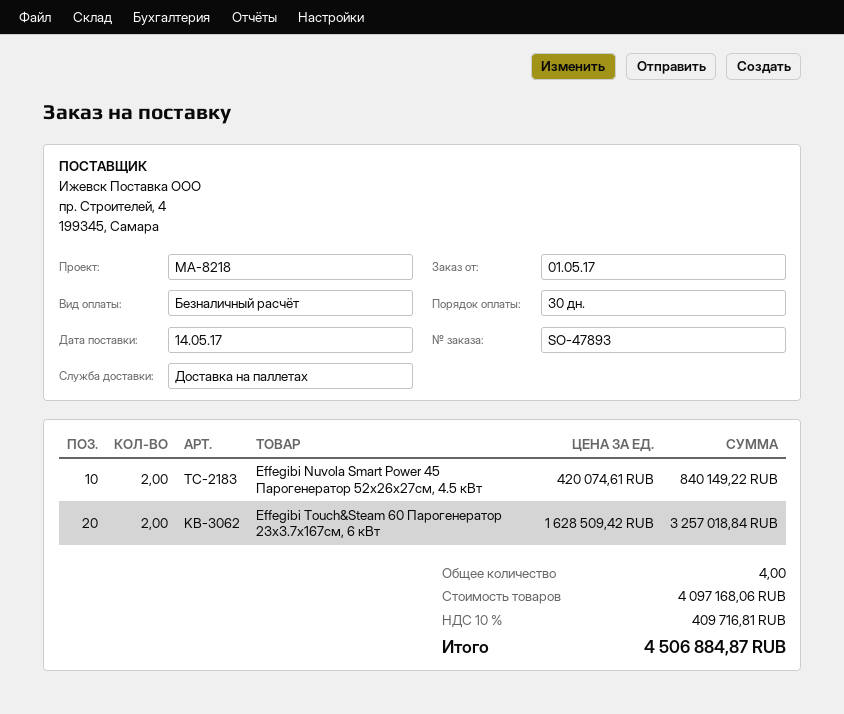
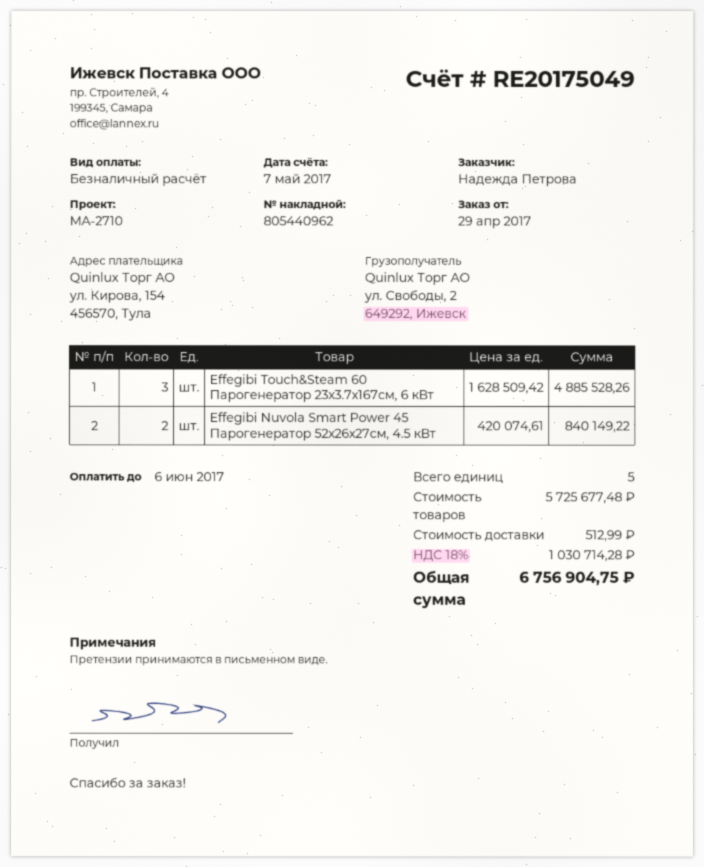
order date: 2017-05-01 -> 2017-04-29
reference: MA-8218 -> MA-2710
Effegibi Touch&Steam 60 Парогенератор 23х3.7х167см, 6 кВт: 2 x 1628509.42 = 3257018.84 -> 3 x 1628509.42 = 4885528.26
total quantity: 4 -> 5
subtotal: 4097168.06 -> 5725677.48
shipping: none -> 512.99
tax: 10% = 409716.81 -> 18% = 1030714.28
total: 4506884.87 -> 6756904.75

